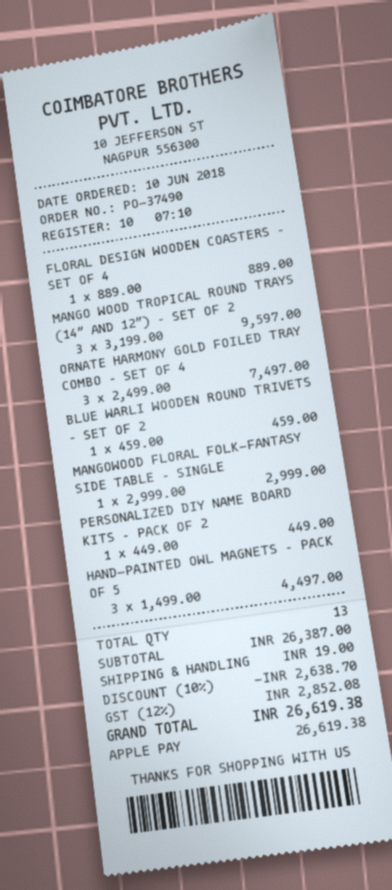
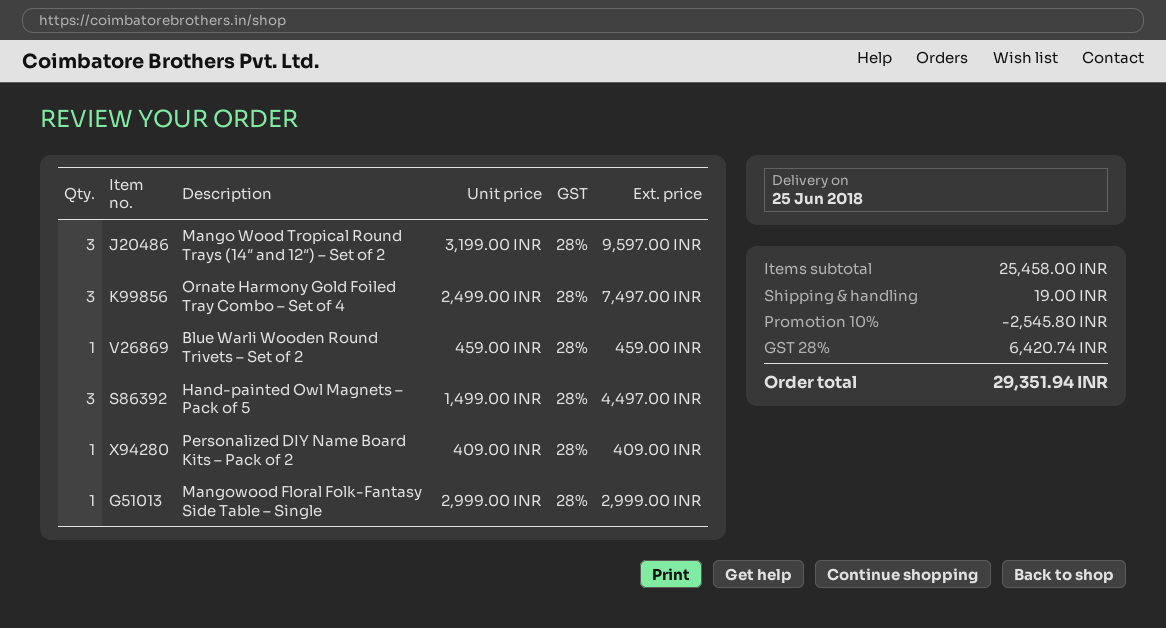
FLORAL DESIGN WOODEN COASTERS – SET OF 4: 1 x 889.00 = 889.00 -> none
PERSONALIZED DIY NAME BOARD KITS – PACK OF 2: 1 x 449.00 = 449.00 -> 1 x 409.00 = 409.00
subtotal: 26387.00 -> 25458.00
discount: 10% = 2638.70 -> 10% = 2545.80
tax: 12% = 2852.08 -> 28% = 6420.74
total: 26619.38 -> 29351.94

